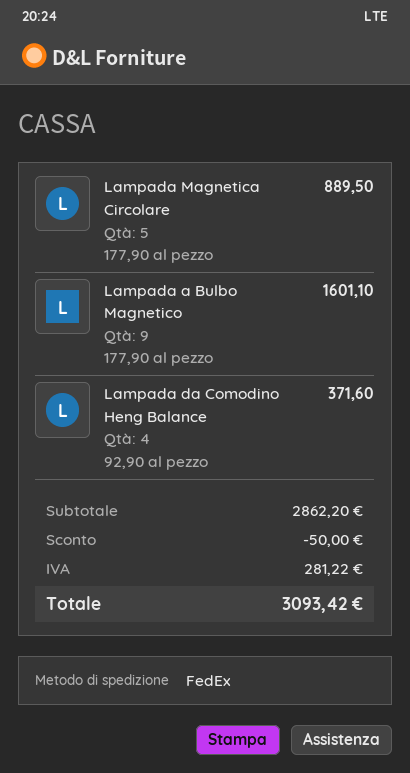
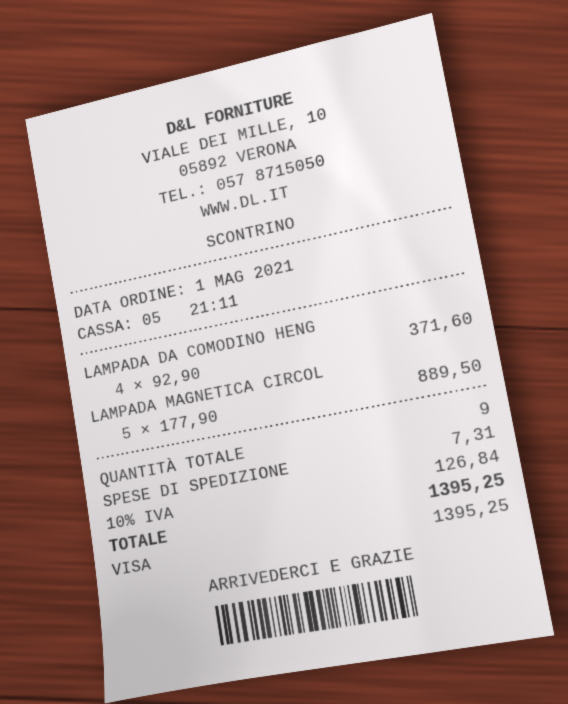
Lampada a Bulbo Magnetico: 9 x 177.90 = 1601.10 -> none
discount: 50.00 -> none
shipping: none -> 7.31
tax: 281.22 -> 126.84
total: 3093.42 -> 1395.25

